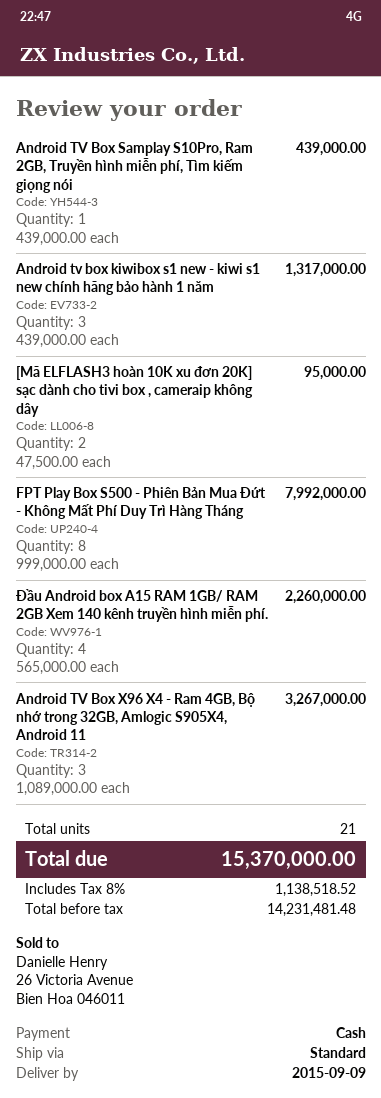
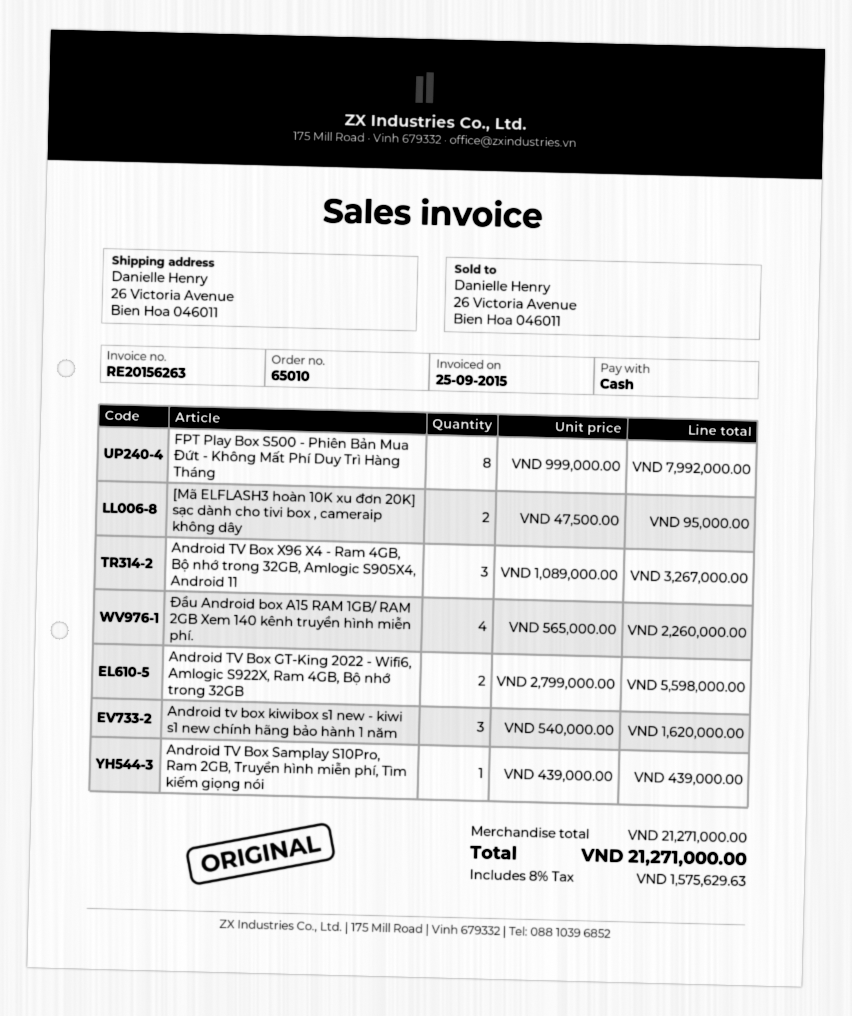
Android tv box kiwibox s1 new - kiwi s1 new chính hãng bảo hành 1 năm: 3 x 439000.00 = 1317000.00 -> 3 x 540000.00 = 1620000.00
Android TV Box GT-King 2022 - Wifi6, Amlogic S922X, Ram 4GB, Bộ nhớ trong 32GB: none -> 2 x 2799000.00 = 5598000.00
tax: 8% = 1138518.52 -> 8% = 1575629.63
total: 15370000.00 -> 21271000.00

